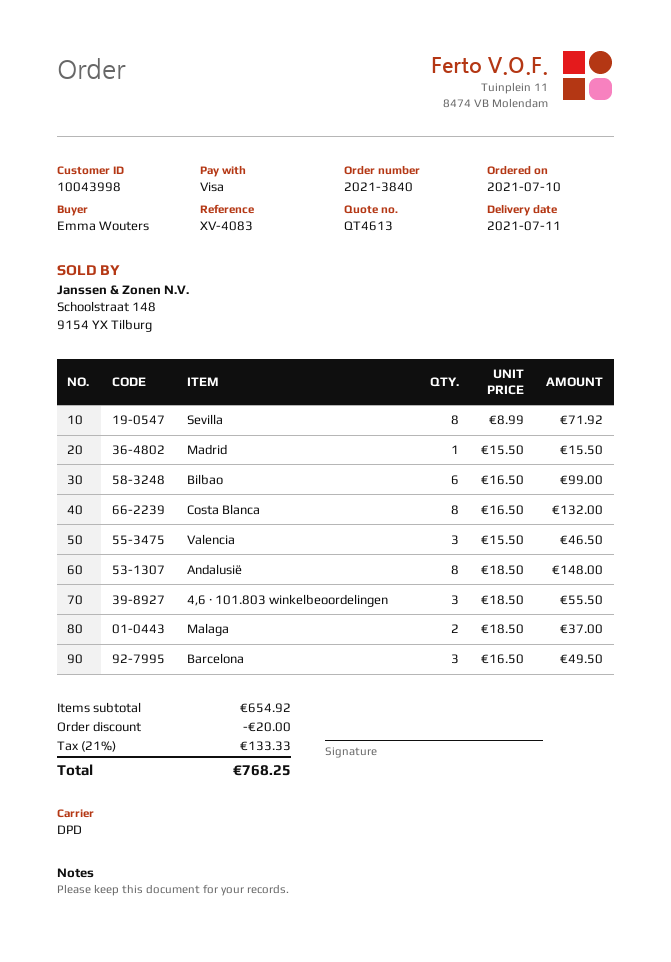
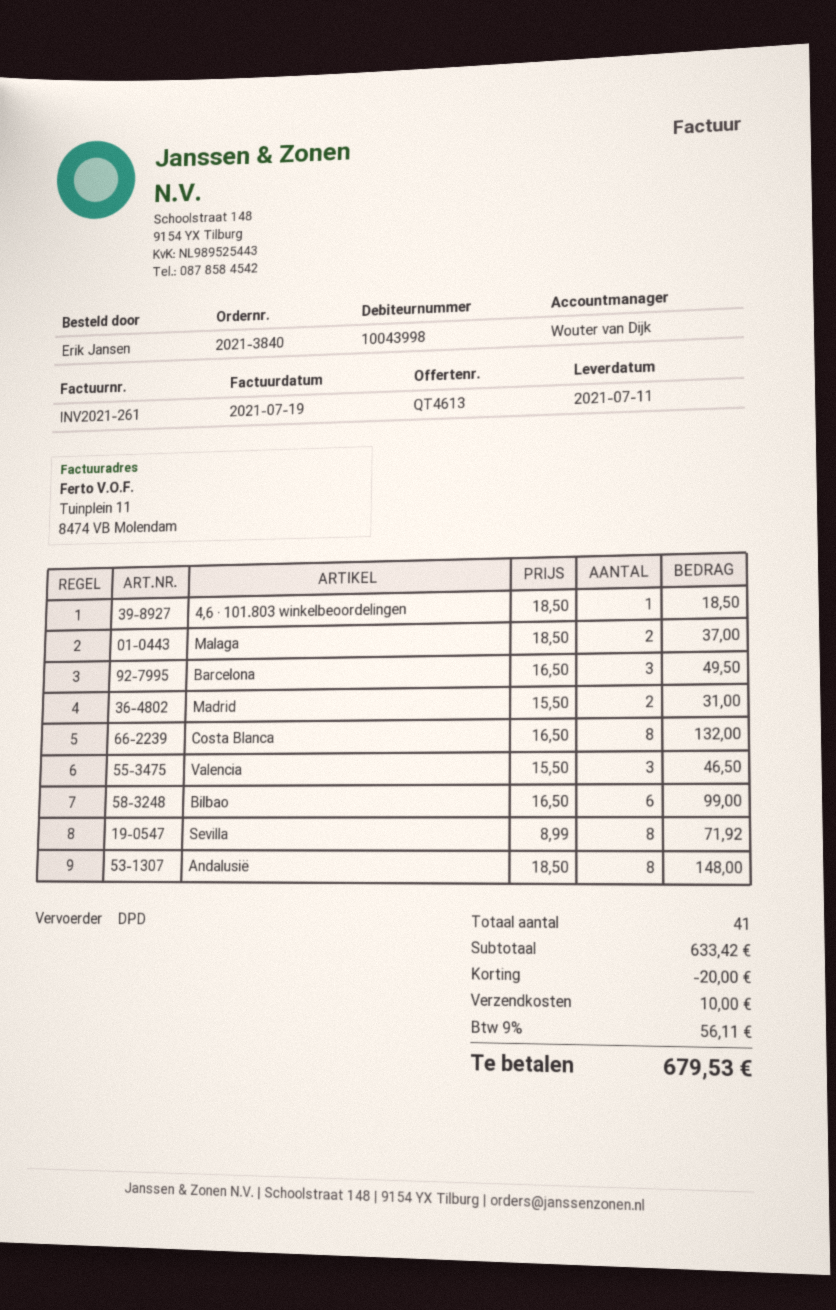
ordered by: Emma Wouters -> Erik Jansen
Madrid: 1 x 15.50 = 15.50 -> 2 x 15.50 = 31.00
4,6 · 101.803 winkelbeoordelingen: 3 x 18.50 = 55.50 -> 1 x 18.50 = 18.50
subtotal: 654.92 -> 633.42
shipping: none -> 10.00
tax: 21% = 133.33 -> 9% = 56.11
total: 768.25 -> 679.53

